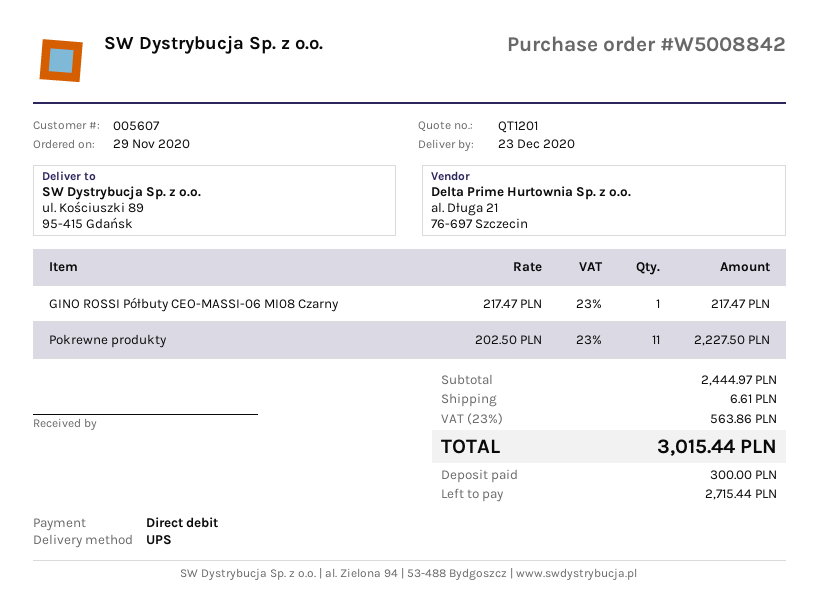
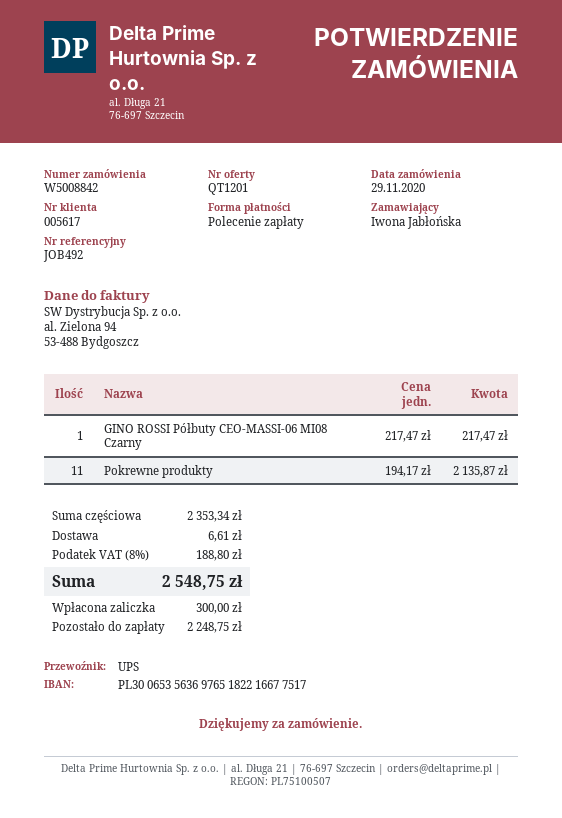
customer number: 005607 -> 005617
Pokrewne produkty: 11 x 202.50 = 2227.50 -> 11 x 194.17 = 2135.87
subtotal: 2444.97 -> 2353.34
tax: 23% = 563.86 -> 8% = 188.80
total: 3015.44 -> 2548.75
balance: 2715.44 -> 2248.75

